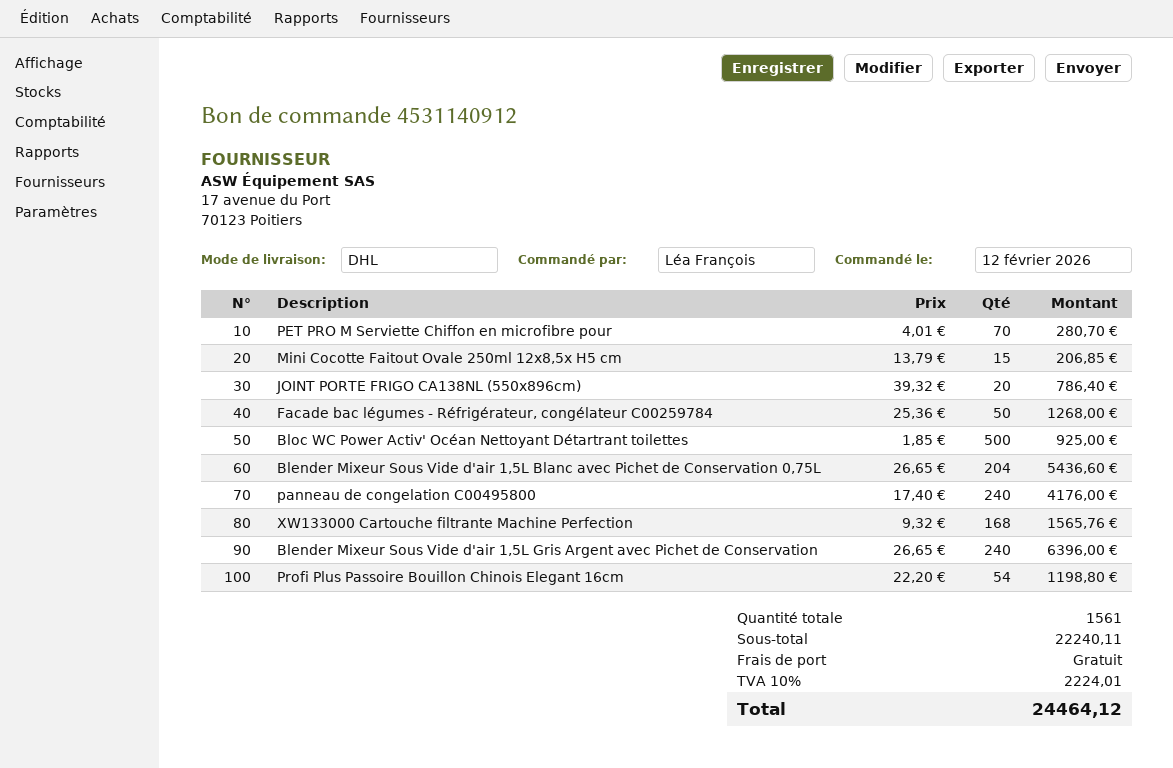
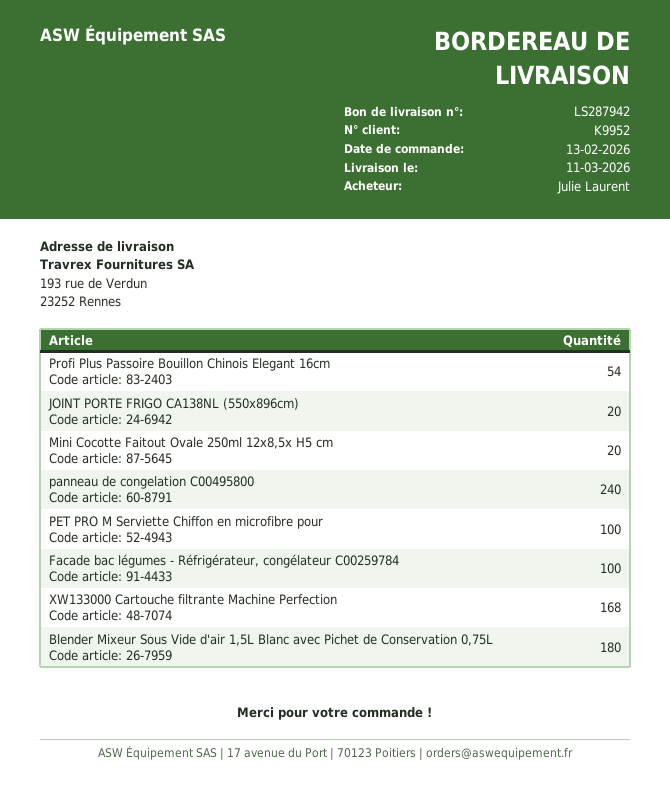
order date: 2026-02-12 -> 2026-02-13
ordered by: Léa François -> Julie Laurent
PET PRO M Serviette Chiffon en microfibre pour: 70 -> 100
Mini Cocotte Faitout Ovale 250ml 12x8,5x H5 cm: 15 -> 20
Facade bac légumes - Réfrigérateur, congélateur C00259784: 50 -> 100
Bloc WC Power Activ' Océan Nettoyant Détartrant toilettes: 500 -> none
Blender Mixeur Sous Vide d'air 1,5L Blanc avec Pichet de Conservation 0,75L: 204 -> 180
Blender Mixeur Sous Vide d'air 1,5L Gris Argent avec Pichet de Conservation: 240 -> none

